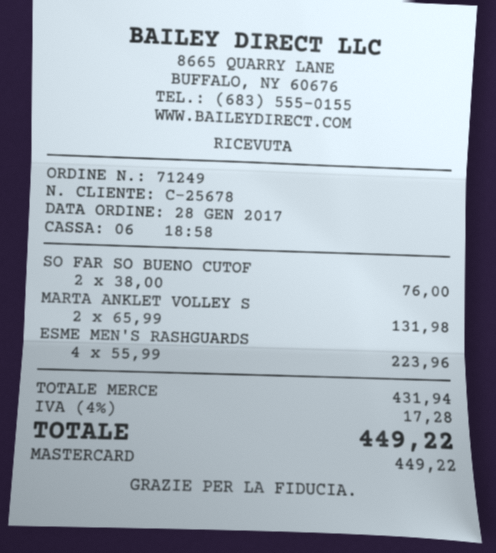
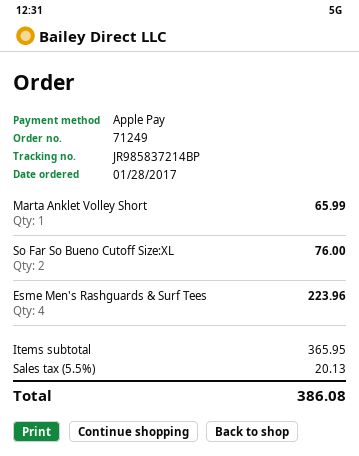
payment method: Mastercard -> Apple Pay
MARTA ANKLET VOLLEY S: 2 for 131.98 -> 1 for 65.99
subtotal: 431.94 -> 365.95
tax: 4% = 17.28 -> 5.5% = 20.13
total: 449.22 -> 386.08

